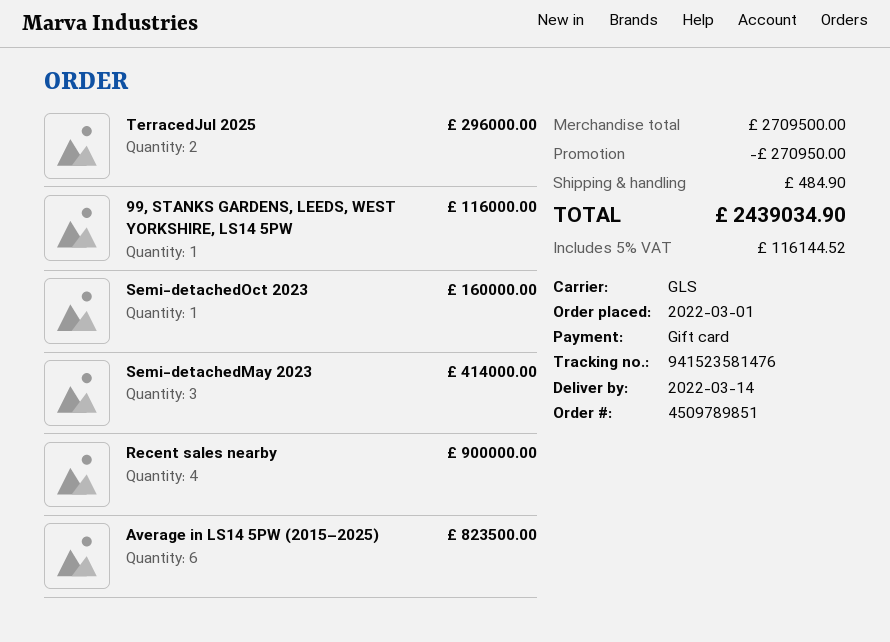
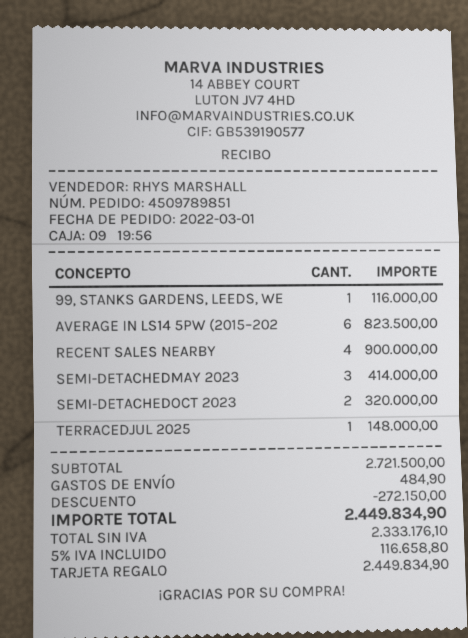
TerracedJul 2025: 2 for 296000.00 -> 1 for 148000.00
Semi-detachedOct 2023: 1 for 160000.00 -> 2 for 320000.00
subtotal: 2709500.00 -> 2721500.00
discount: 270950.00 -> 272150.00
tax: 5% = 116144.52 -> 5% = 116658.80
total: 2439034.90 -> 2449834.90

